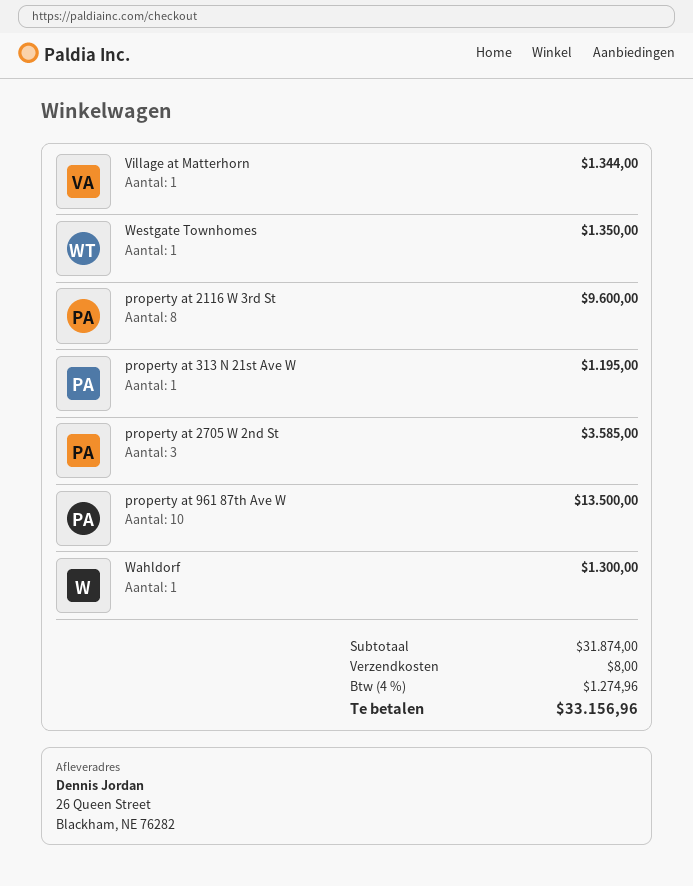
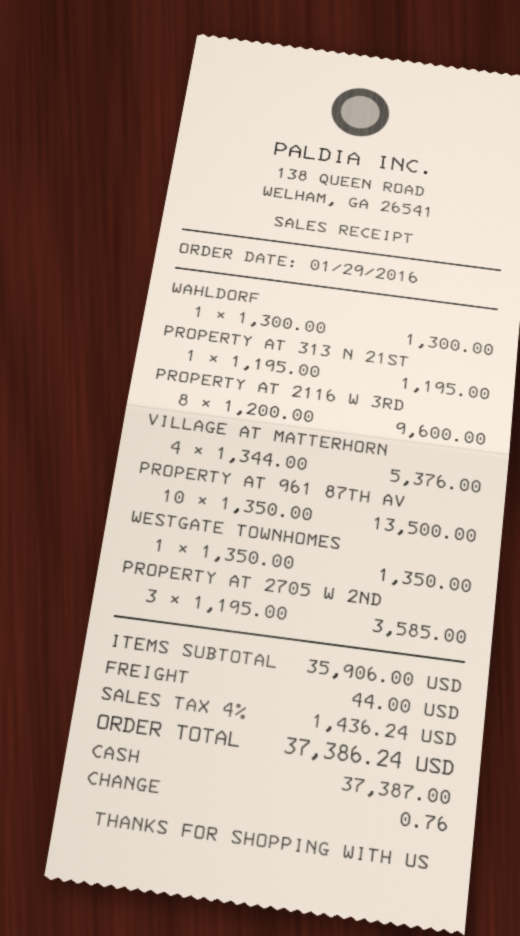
Village at Matterhorn: 1 for 1344.00 -> 4 for 5376.00
subtotal: 31874.00 -> 35906.00
shipping: 8.00 -> 44.00
tax: 4% = 1274.96 -> 4% = 1436.24
total: 33156.96 -> 37386.24

